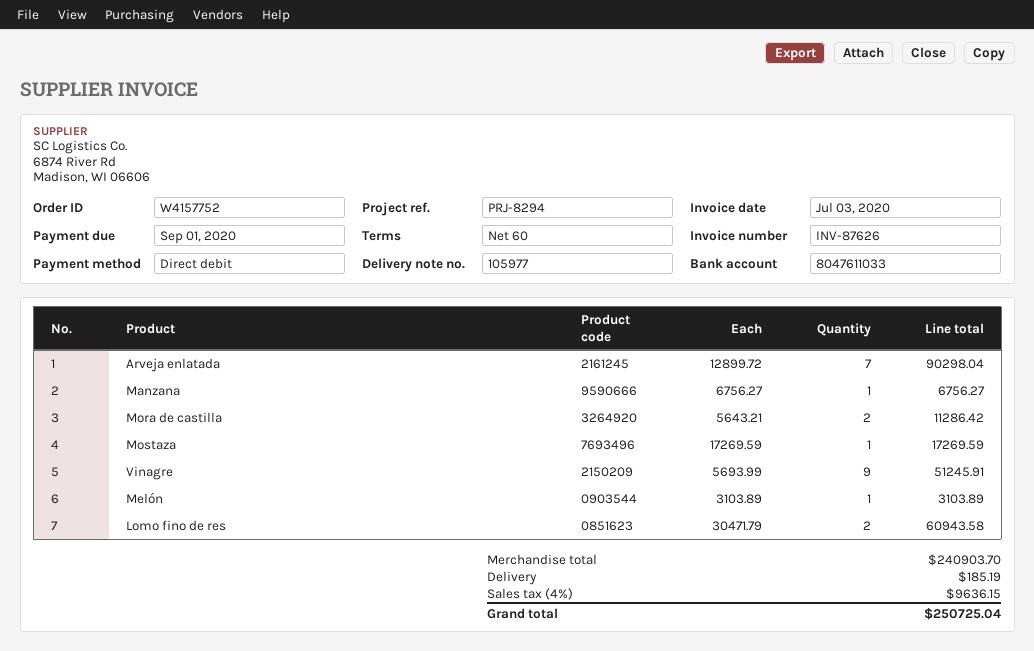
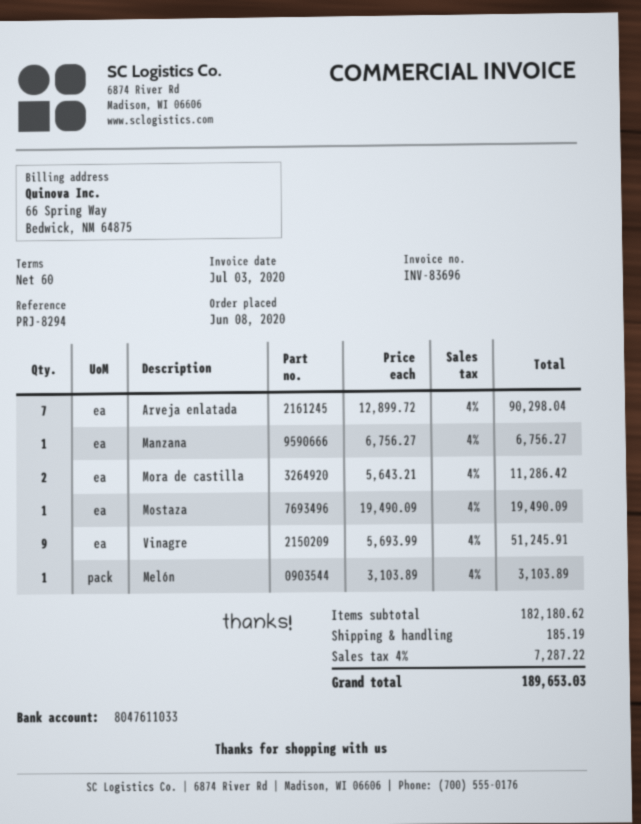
invoice number: INV-87626 -> INV-83696
Mostaza: 1 x 17269.59 = 17269.59 -> 1 x 19490.09 = 19490.09
Lomo fino de res: 2 x 30471.79 = 60943.58 -> none
subtotal: 240903.70 -> 182180.62
tax: 4% = 9636.15 -> 4% = 7287.22
total: 250725.04 -> 189653.03

